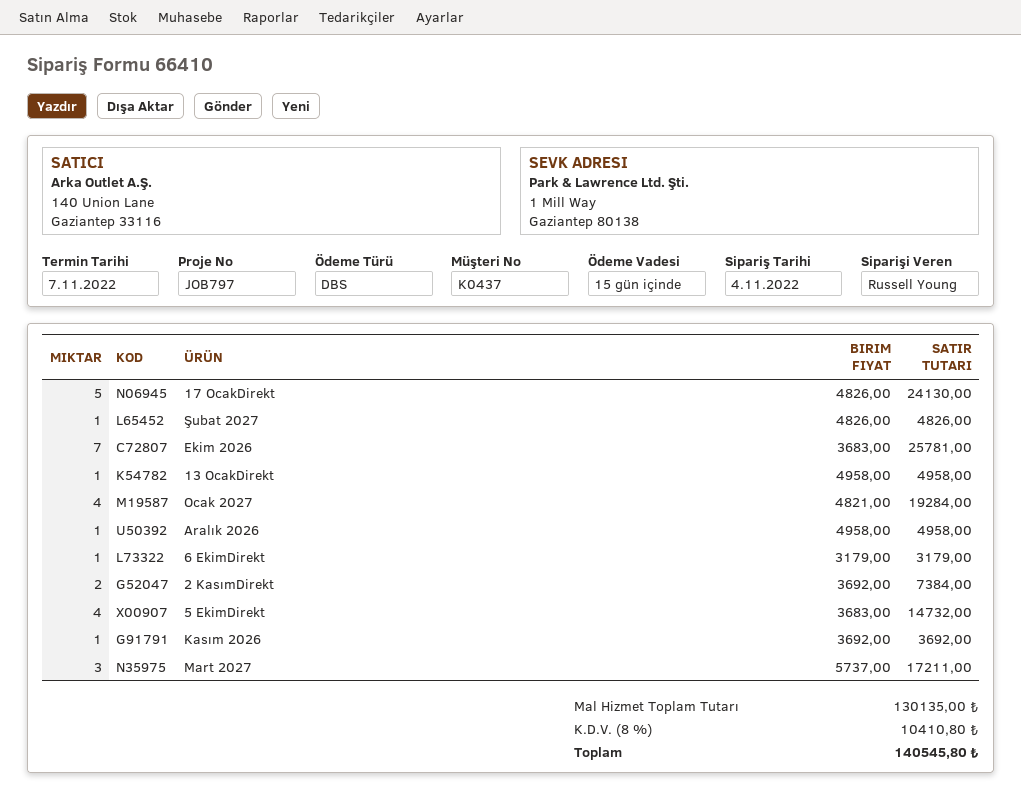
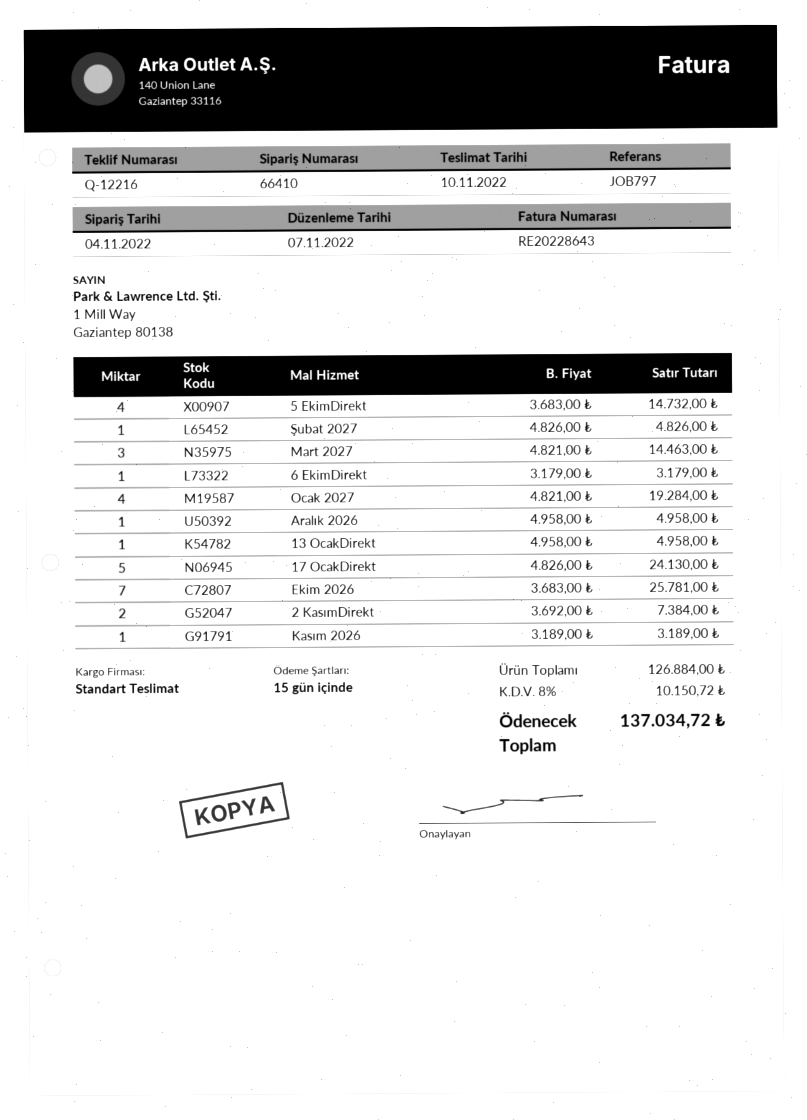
delivery date: 2022-11-07 -> 2022-11-10
Kasım 2026: 1 x 3692.00 = 3692.00 -> 1 x 3189.00 = 3189.00
Mart 2027: 3 x 5737.00 = 17211.00 -> 3 x 4821.00 = 14463.00
subtotal: 130135.00 -> 126884.00
tax: 8% = 10410.80 -> 8% = 10150.72
total: 140545.80 -> 137034.72

